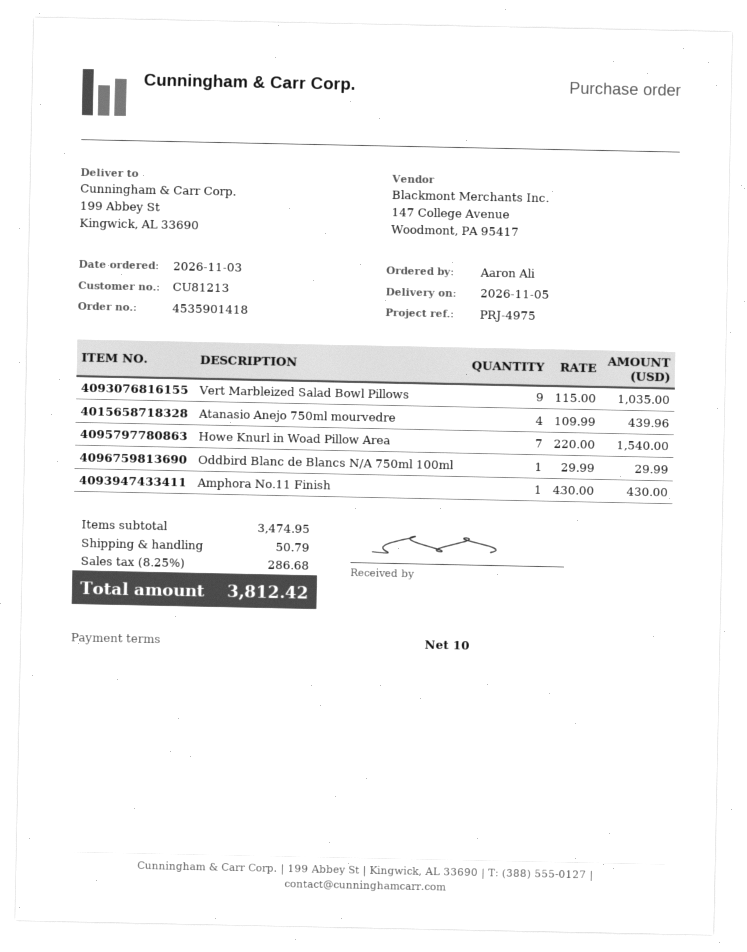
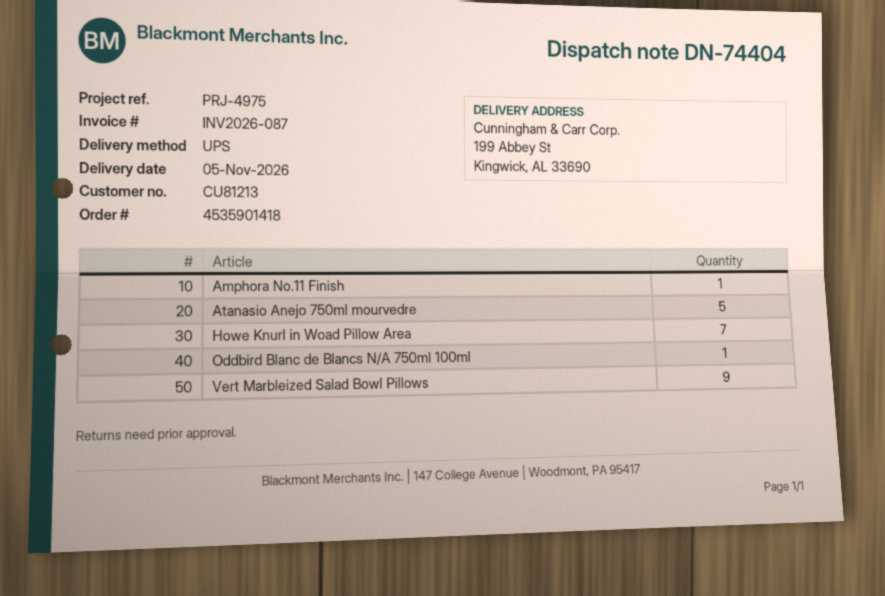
Atanasio Anejo 750ml mourvedre: 4 -> 5

